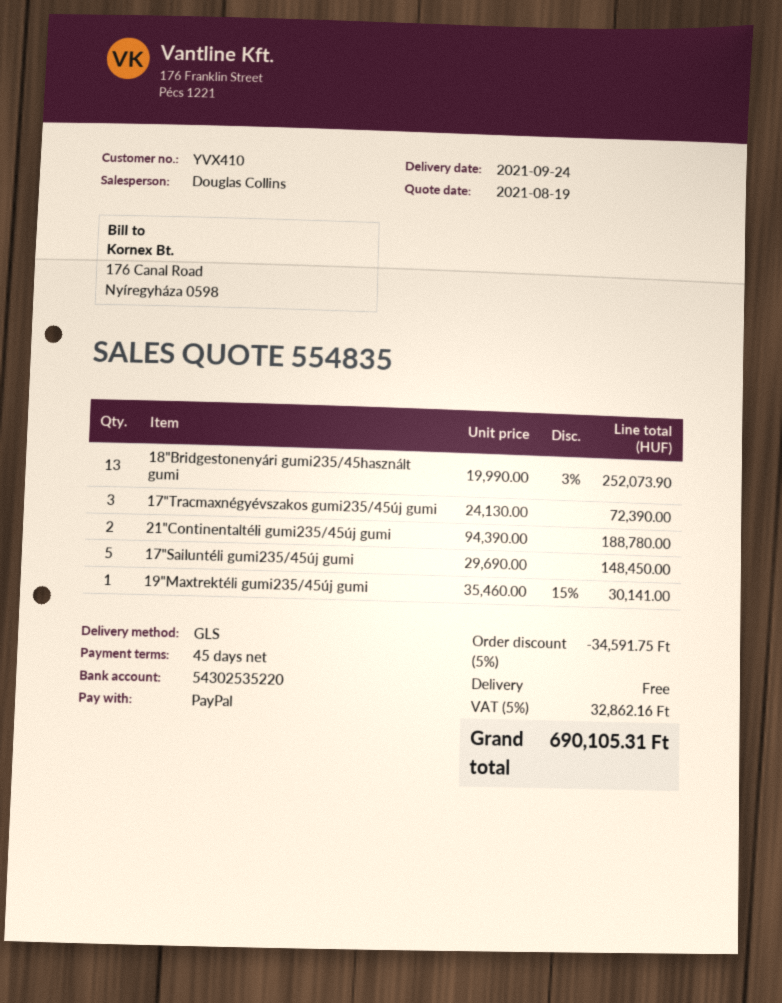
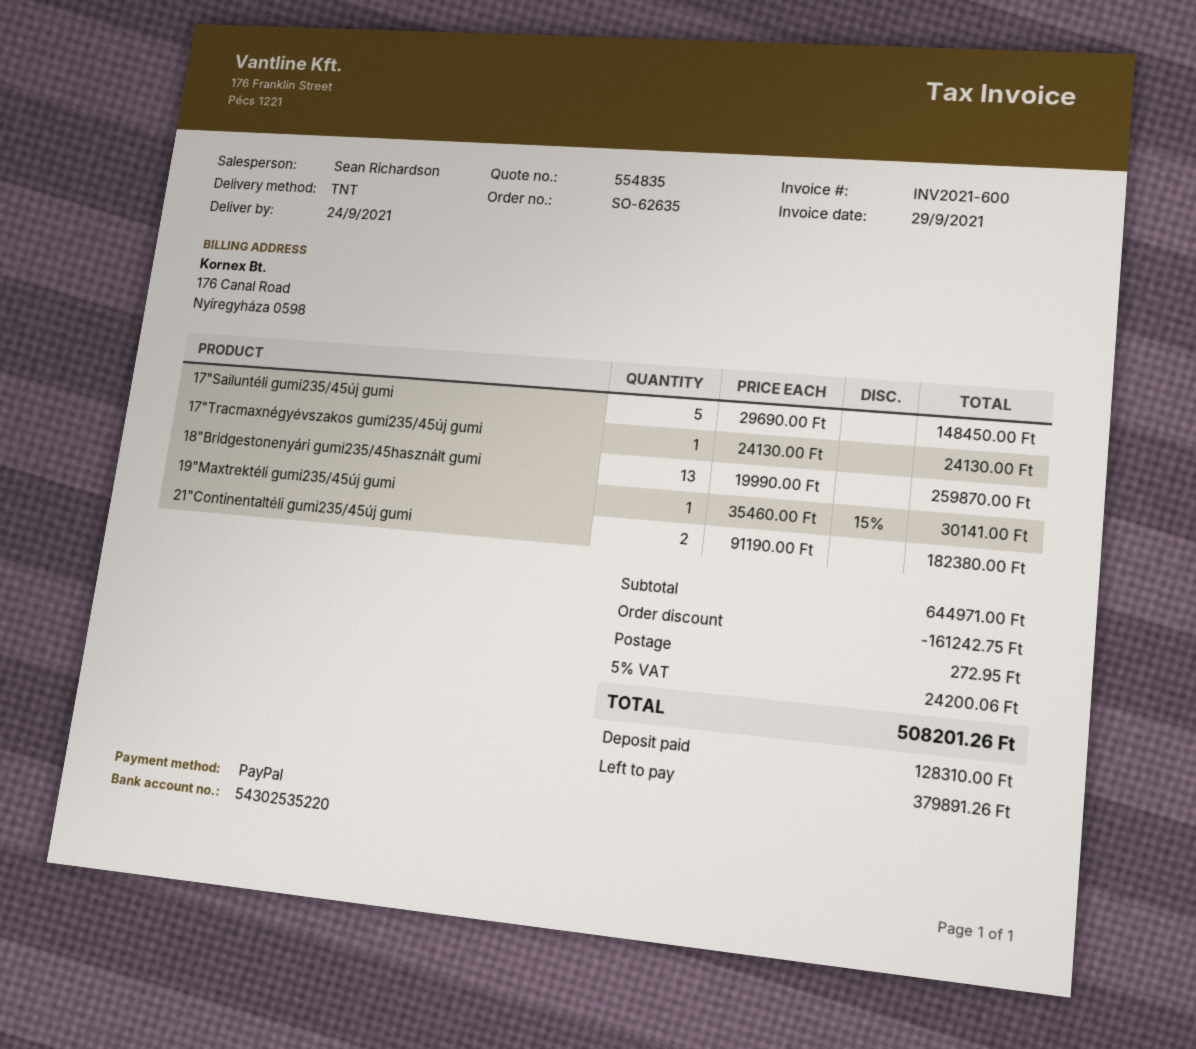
sales rep: Douglas Collins -> Sean Richardson
shipping method: GLS -> TNT
18"Bridgestonenyári gumi235/45használt gumi: 13 x 19990.00 - 3% = 252073.90 -> 13 x 19990.00 = 259870.00
17"Tracmaxnégyévszakos gumi235/45új gumi: 3 x 24130.00 = 72390.00 -> 1 x 24130.00 = 24130.00
21"Continentaltéli gumi235/45új gumi: 2 x 94390.00 = 188780.00 -> 2 x 91190.00 = 182380.00
discount: 34591.75 -> 161242.75
shipping: 0.00 -> 272.95
tax: 5% = 32862.16 -> 5% = 24200.06
total: 690105.31 -> 508201.26

